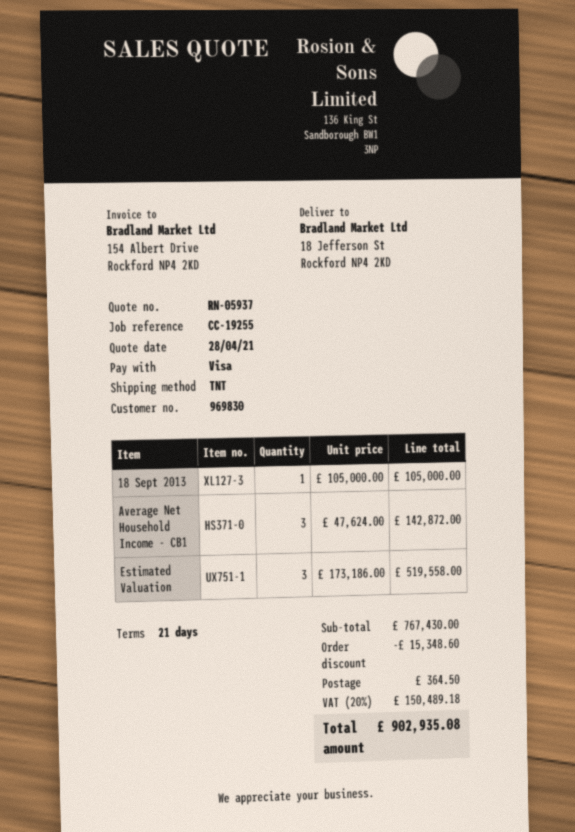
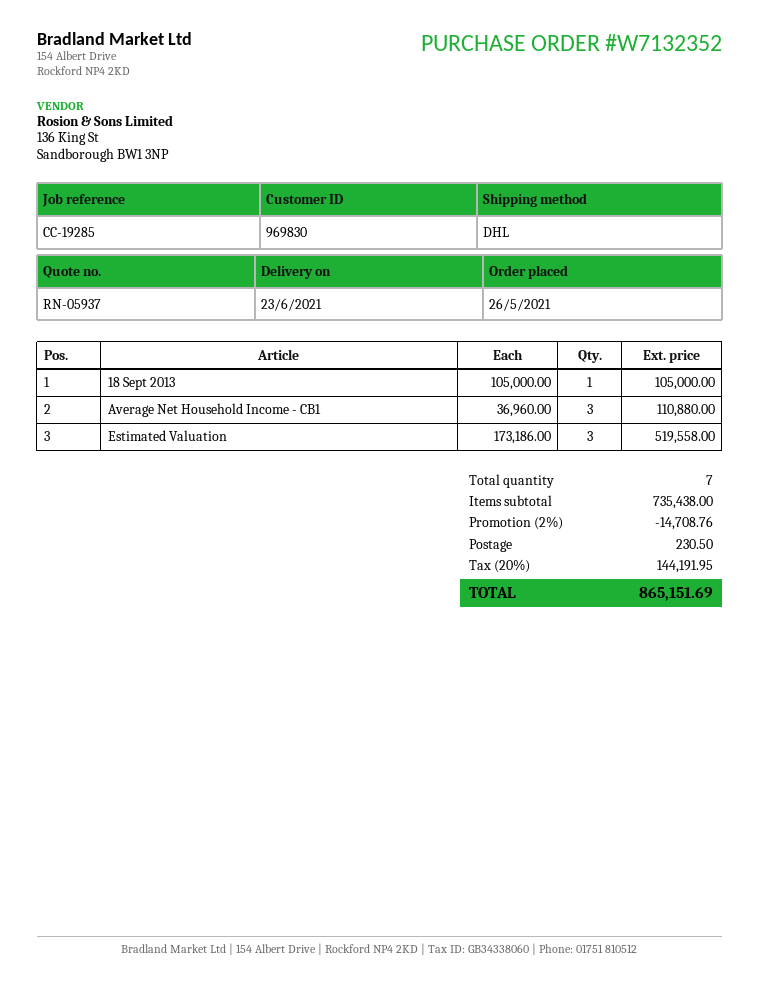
reference: CC-19255 -> CC-19285
shipping method: TNT -> DHL
Average Net Household Income - CB1: 3 x 47624.00 = 142872.00 -> 3 x 36960.00 = 110880.00
subtotal: 767430.00 -> 735438.00
discount: 15348.60 -> 14708.76
shipping: 364.50 -> 230.50
tax: 20% = 150489.18 -> 20% = 144191.95
total: 902935.08 -> 865151.69

